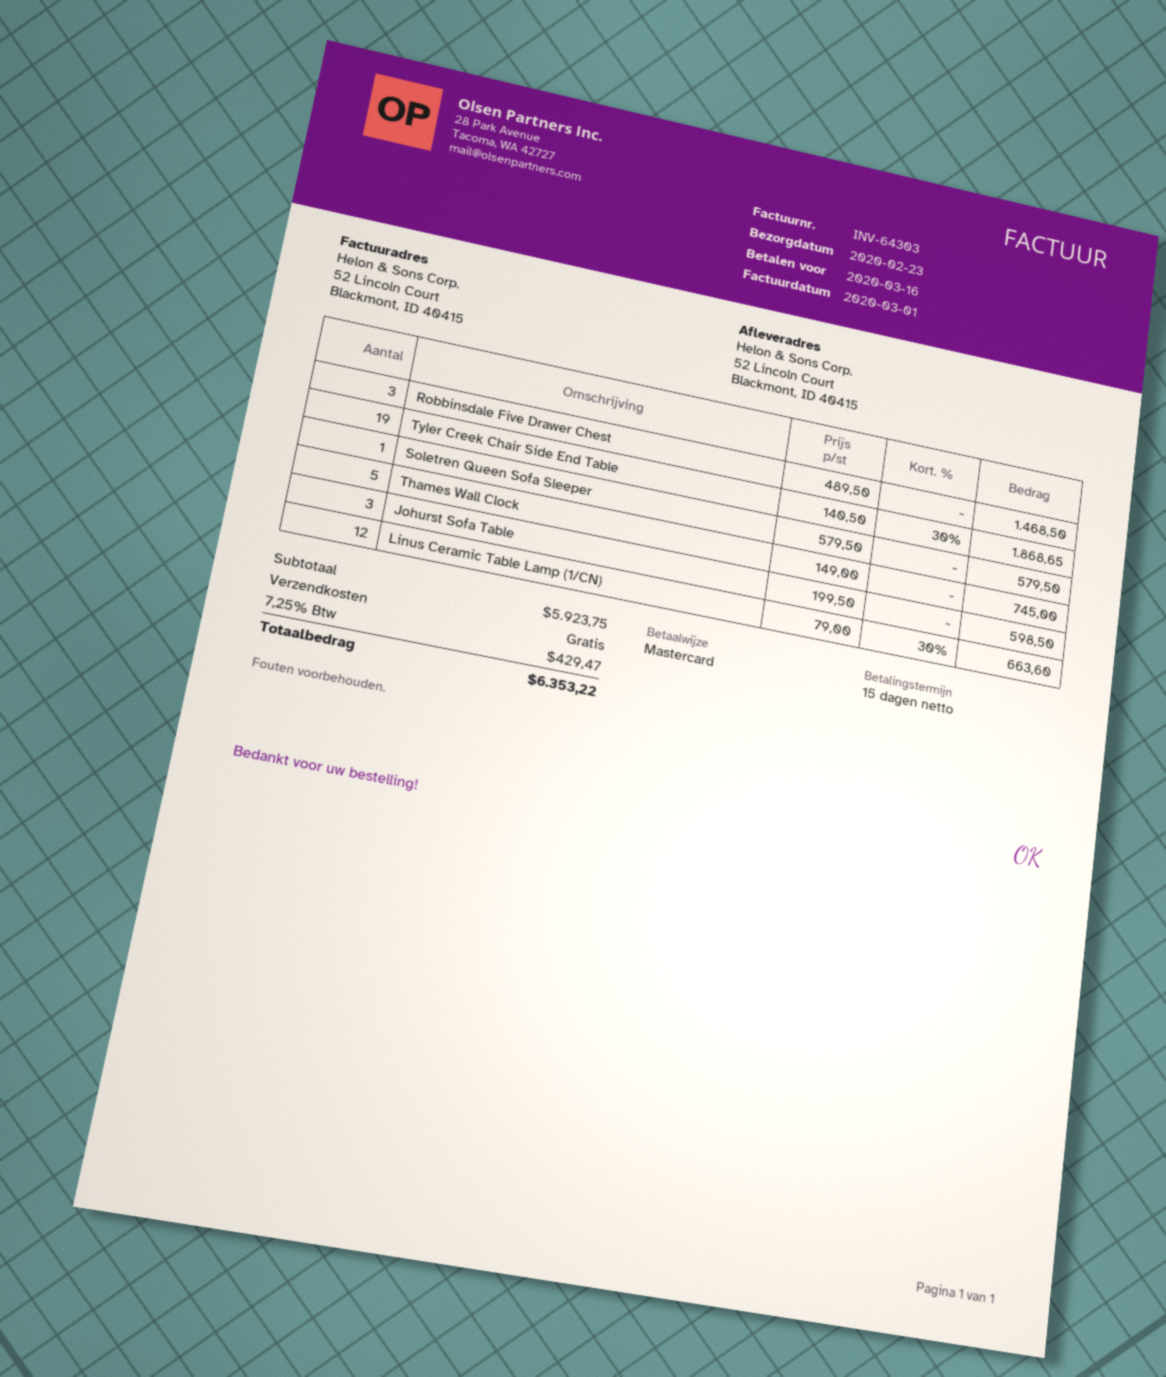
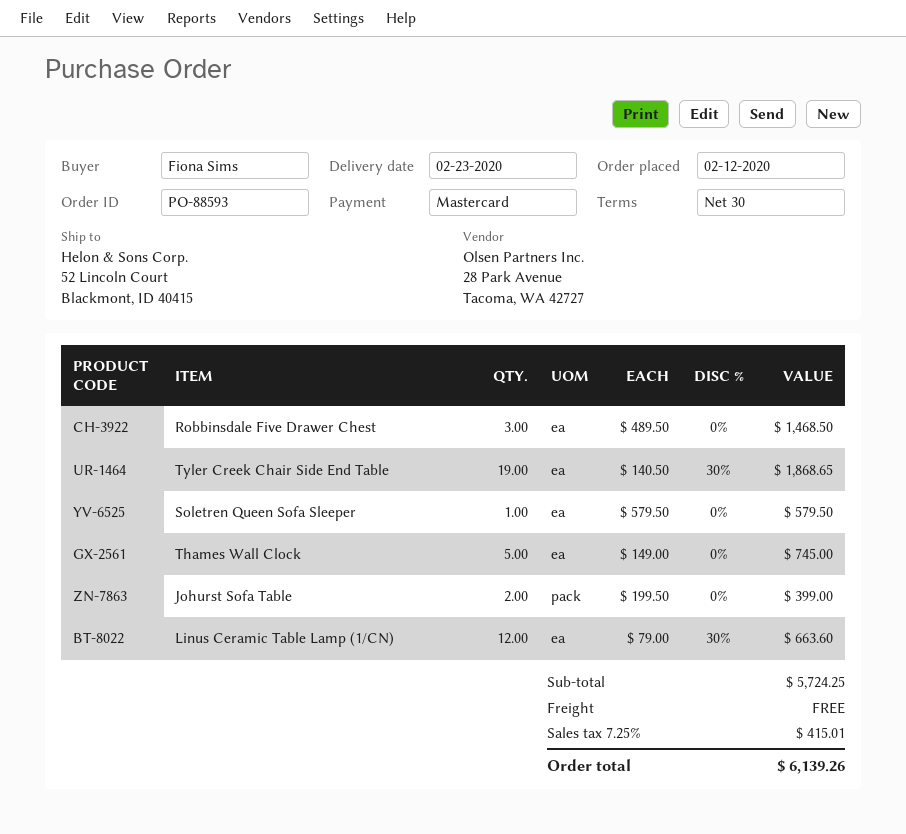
payment terms: 15 days -> 30 days
Johurst Sofa Table: 3 x 199.50 = 598.50 -> 2 x 199.50 = 399.00
subtotal: 5923.75 -> 5724.25
tax: 7.25% = 429.47 -> 7.25% = 415.01
total: 6353.22 -> 6139.26

